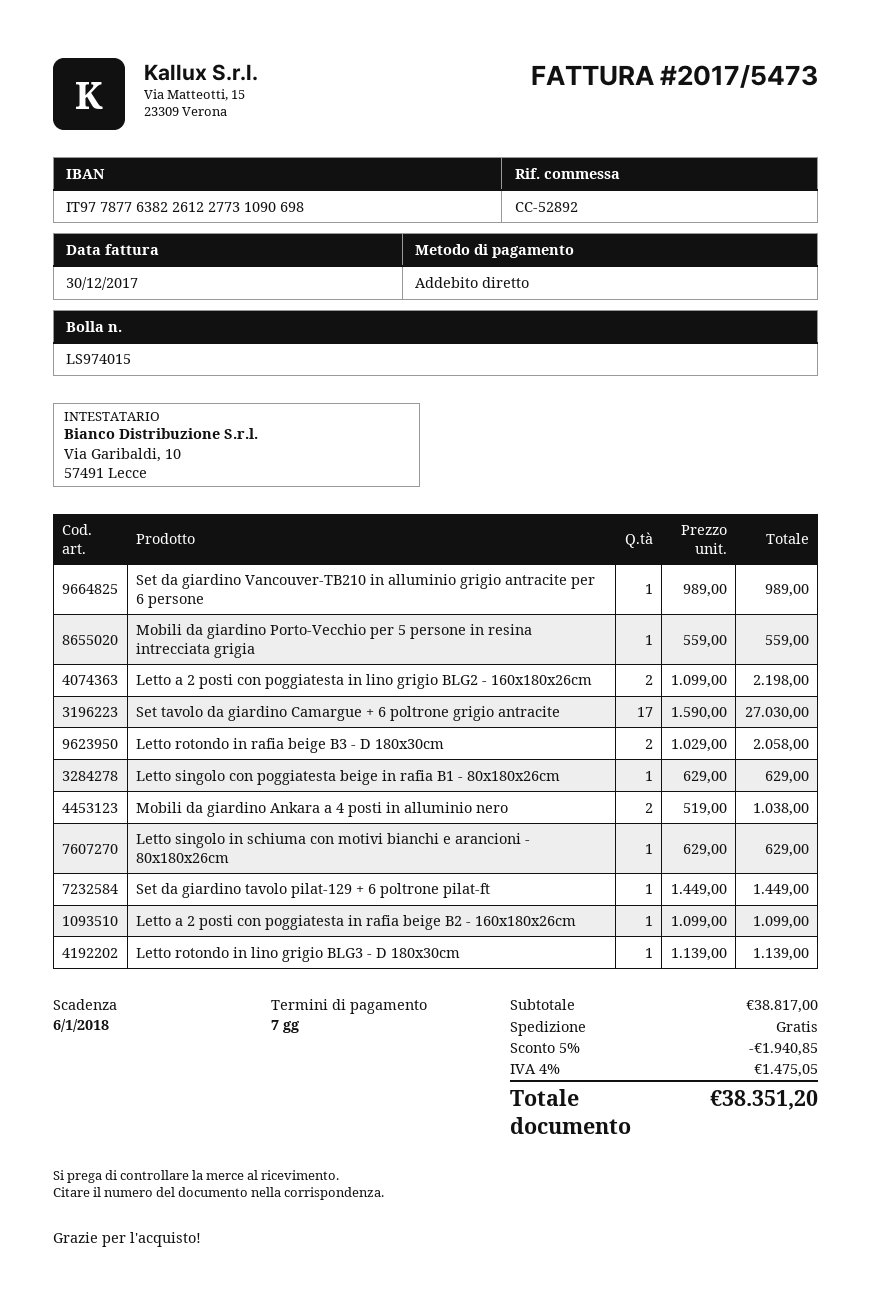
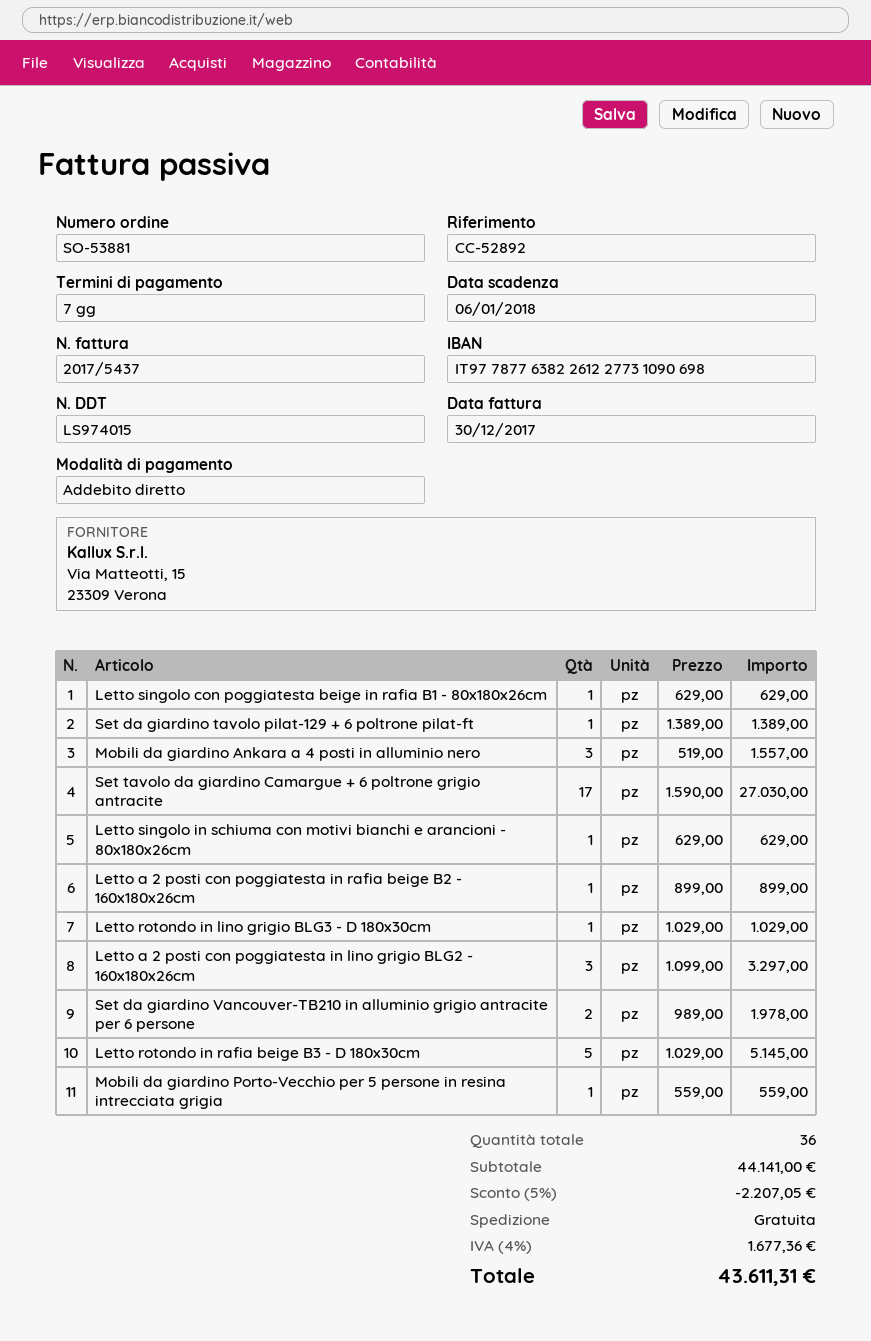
invoice number: 2017/5473 -> 2017/5437
Set da giardino Vancouver-TB210 in alluminio grigio antracite per 6 persone: 1 x 989.00 = 989.00 -> 2 x 989.00 = 1978.00
Letto a 2 posti con poggiatesta in lino grigio BLG2 - 160x180x26cm: 2 x 1099.00 = 2198.00 -> 3 x 1099.00 = 3297.00
Letto rotondo in rafia beige B3 - D 180x30cm: 2 x 1029.00 = 2058.00 -> 5 x 1029.00 = 5145.00
Mobili da giardino Ankara a 4 posti in alluminio nero: 2 x 519.00 = 1038.00 -> 3 x 519.00 = 1557.00
Set da giardino tavolo pilat-129 + 6 poltrone pilat-ft: 1 x 1449.00 = 1449.00 -> 1 x 1389.00 = 1389.00
Letto a 2 posti con poggiatesta in rafia beige B2 - 160x180x26cm: 1 x 1099.00 = 1099.00 -> 1 x 899.00 = 899.00
Letto rotondo in lino grigio BLG3 - D 180x30cm: 1 x 1139.00 = 1139.00 -> 1 x 1029.00 = 1029.00
subtotal: 38817.00 -> 44141.00
discount: 5% = 1940.85 -> 5% = 2207.05
tax: 4% = 1475.05 -> 4% = 1677.36
total: 38351.20 -> 43611.31

